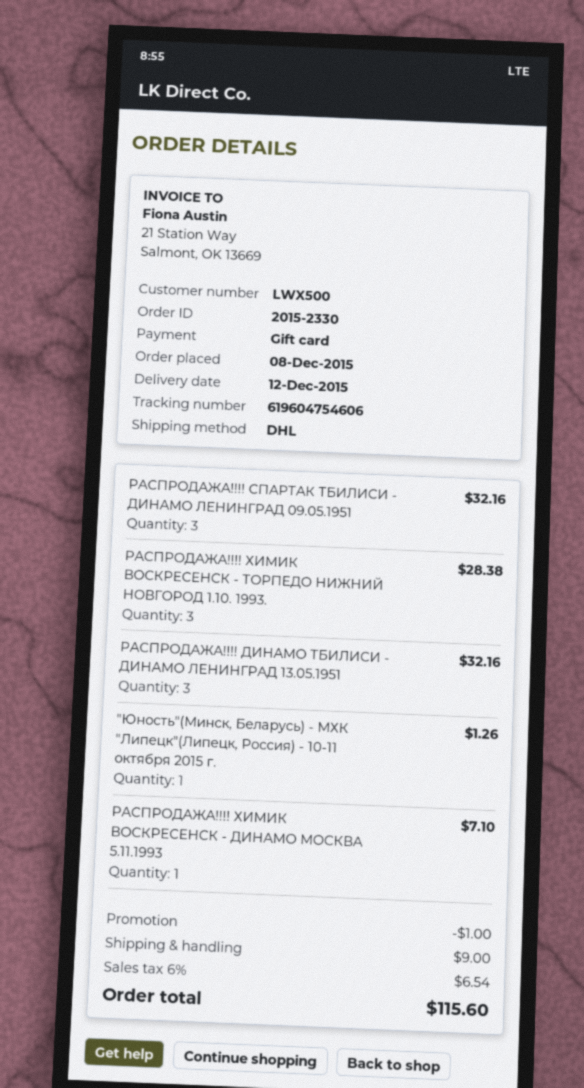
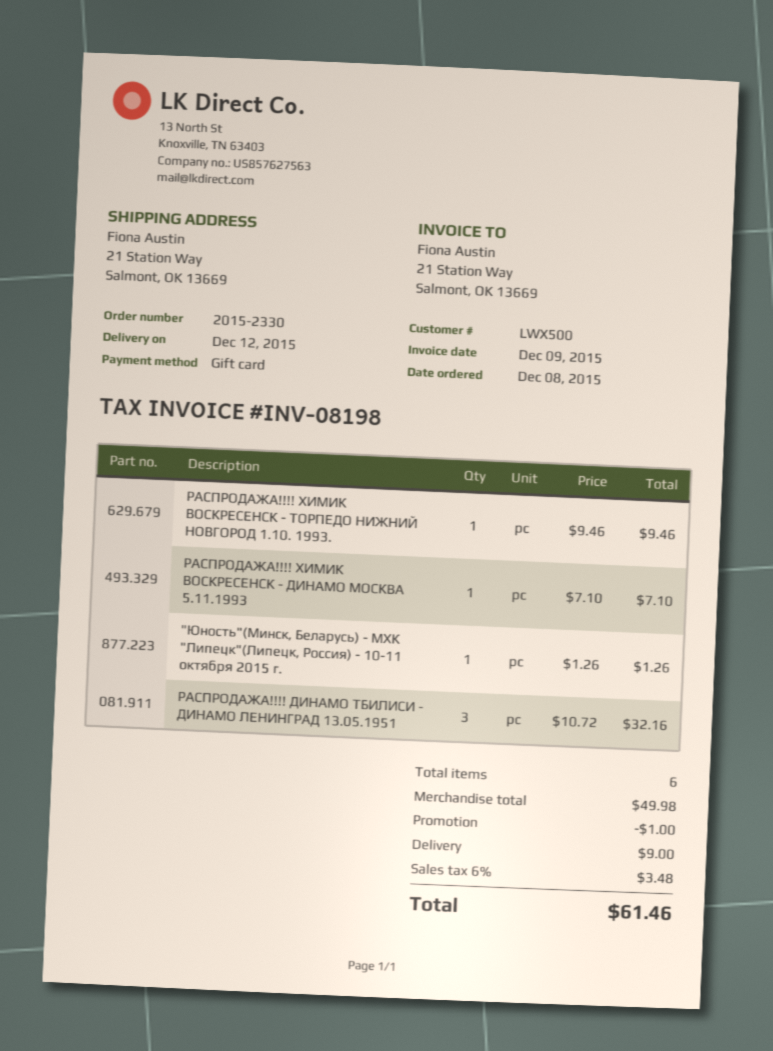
РАСПРОДАЖА!!!! СПАРТАК ТБИЛИСИ - ДИНАМО ЛЕНИНГРАД 09.05.1951: 3 for 32.16 -> none
РАСПРОДАЖА!!!! ХИМИК ВОСКРЕСЕНСК - ТОРПЕДО НИЖНИЙ НОВГОРОД 1.10. 1993.: 3 for 28.38 -> 1 for 9.46
tax: 6% = 6.54 -> 6% = 3.48
total: 115.60 -> 61.46

